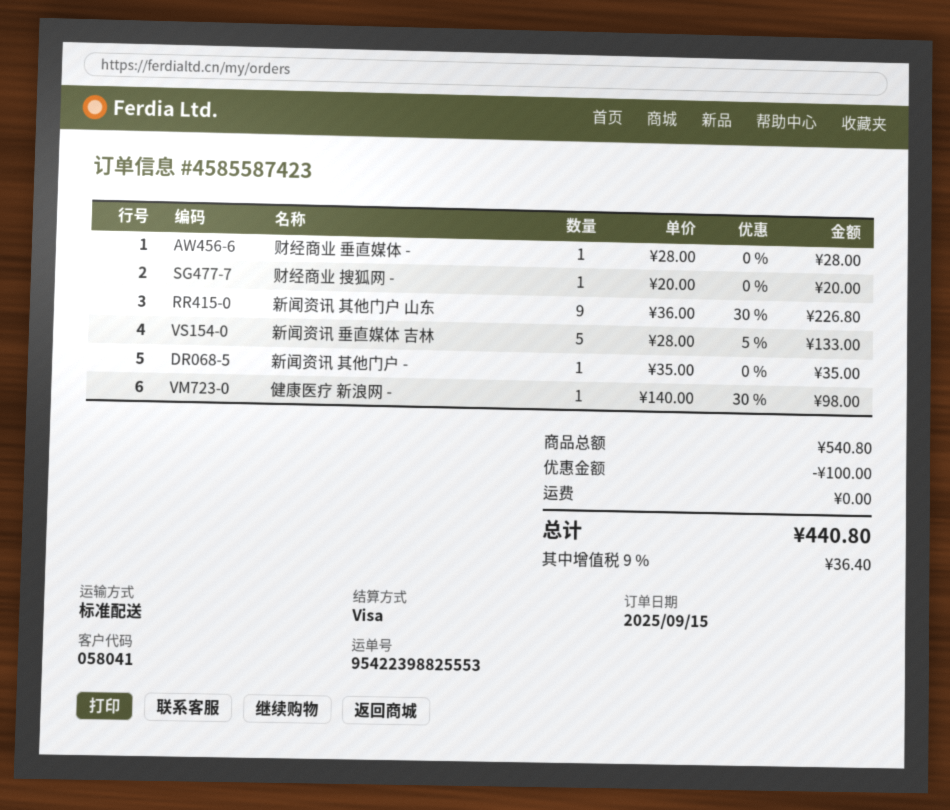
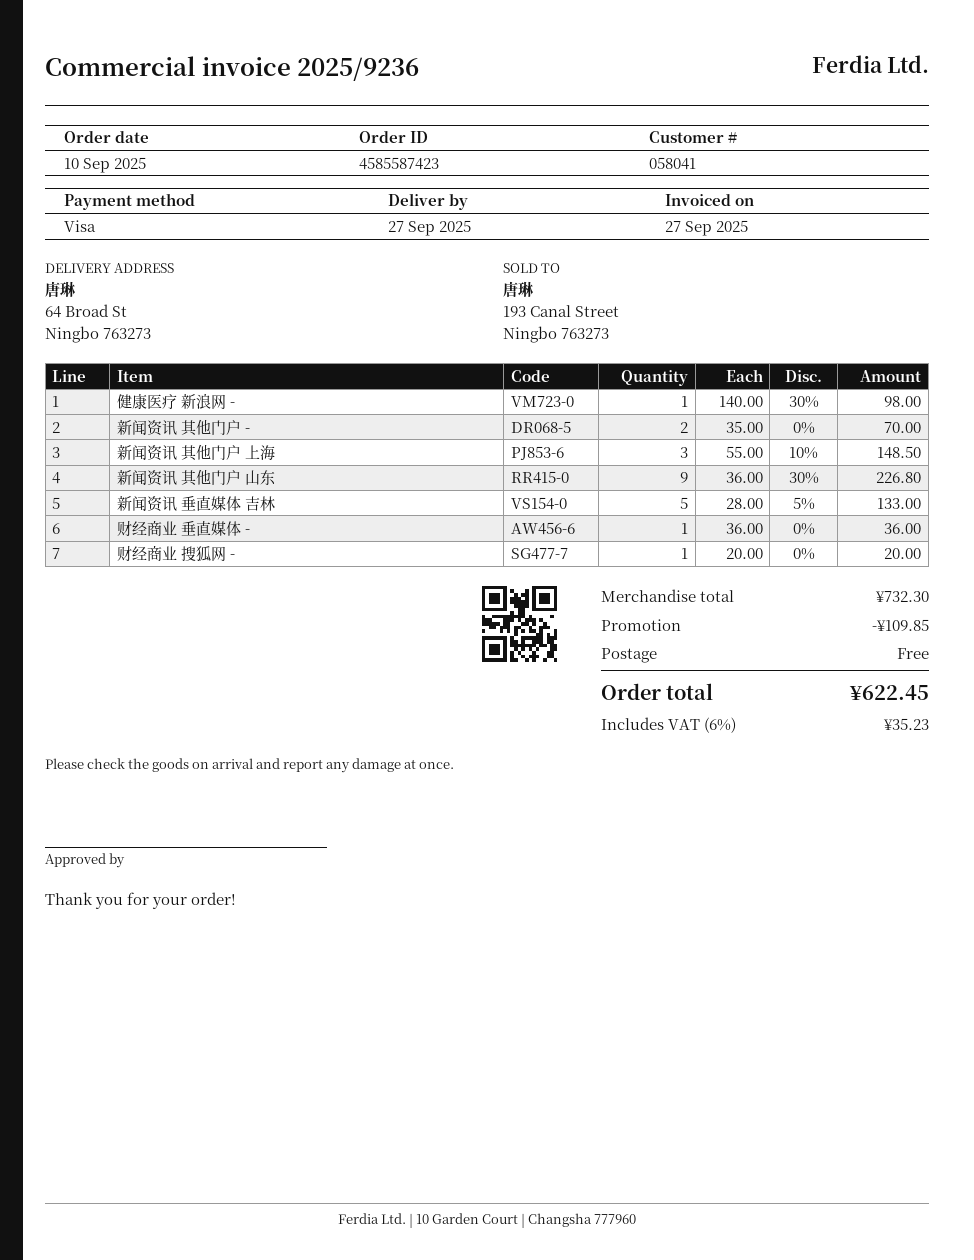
order date: 2025-09-15 -> 2025-09-10
财经商业 垂直媒体 -: 1 x 28.00 = 28.00 -> 1 x 36.00 = 36.00
新闻资讯 其他门户 -: 1 x 35.00 = 35.00 -> 2 x 35.00 = 70.00
新闻资讯 其他门户 上海: none -> 3 x 55.00 - 10% = 148.50
subtotal: 540.80 -> 732.30
discount: 100.00 -> 109.85
tax: 9% = 36.40 -> 6% = 35.23
total: 440.80 -> 622.45

